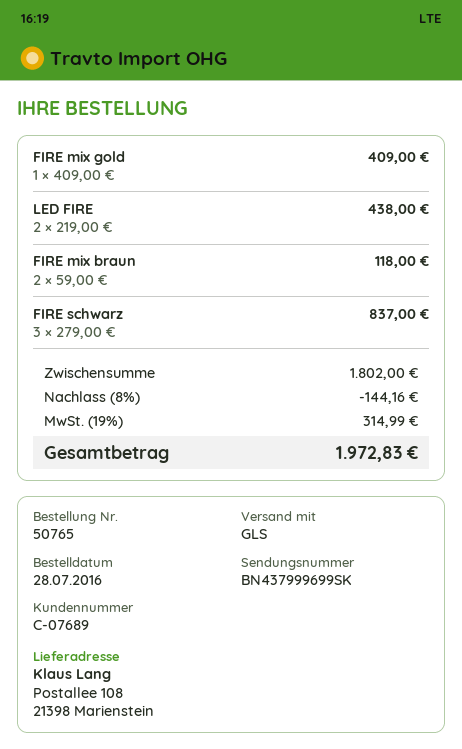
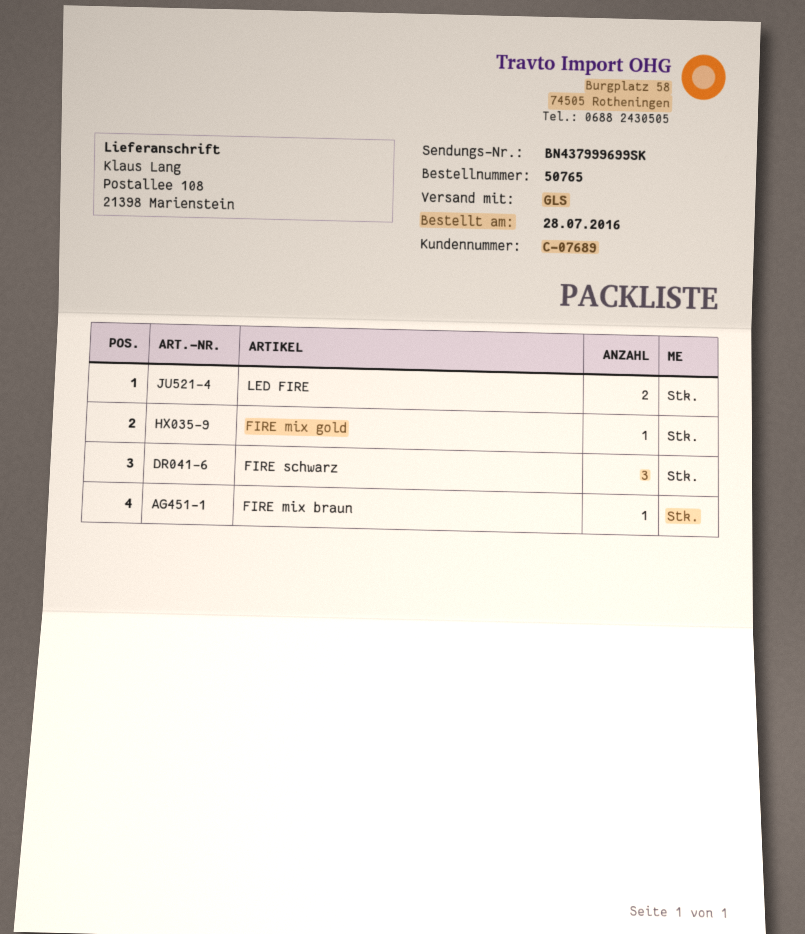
FIRE mix braun: 2 -> 1

